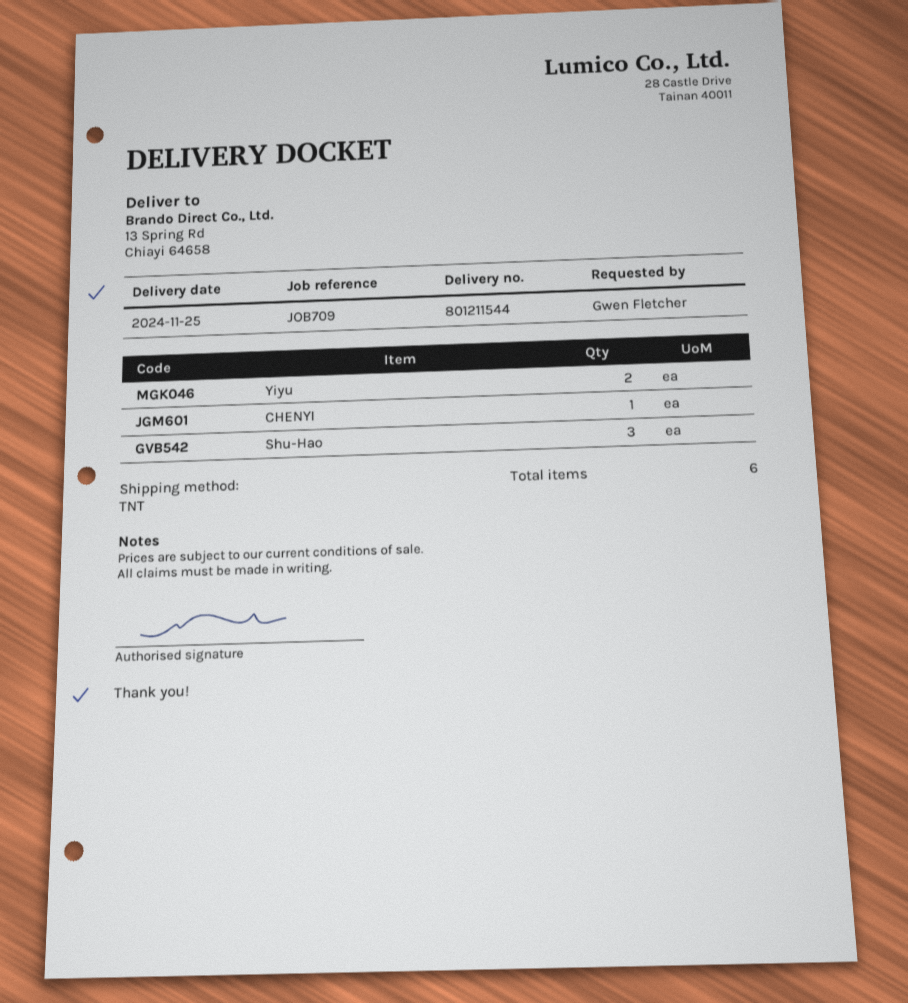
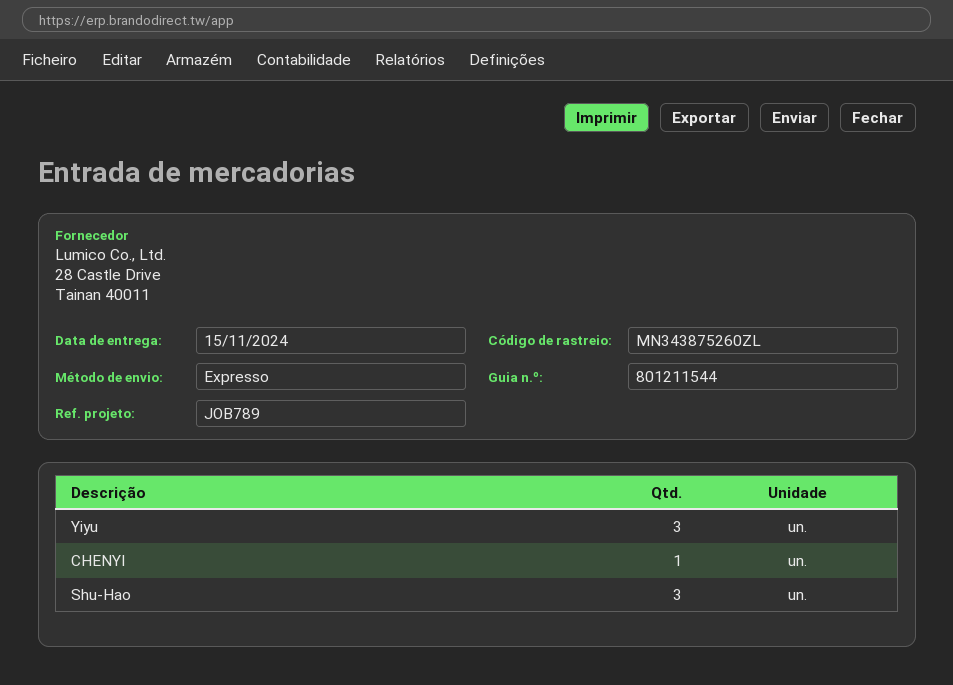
delivery date: 2024-11-25 -> 2024-11-15
reference: JOB709 -> JOB789
shipping method: TNT -> express
Yiyu: 2 -> 3

